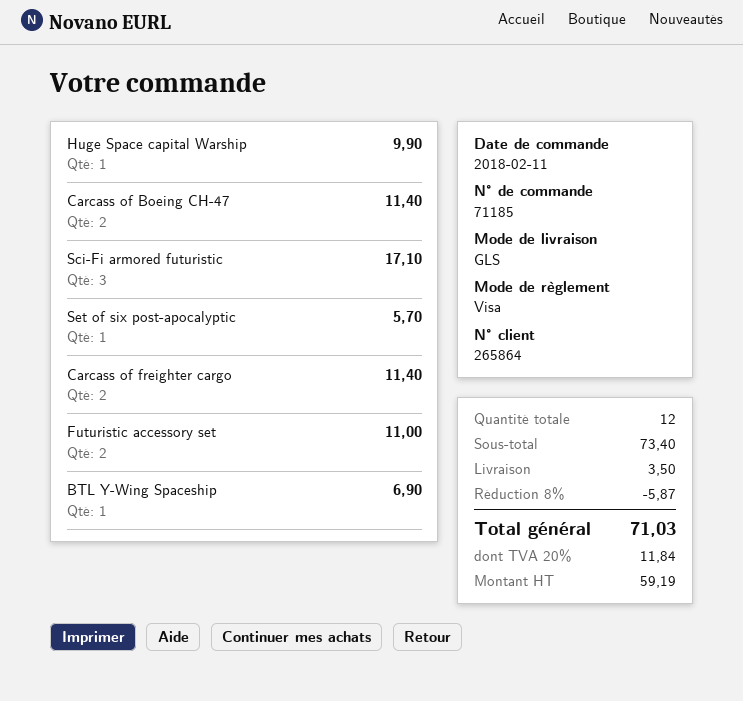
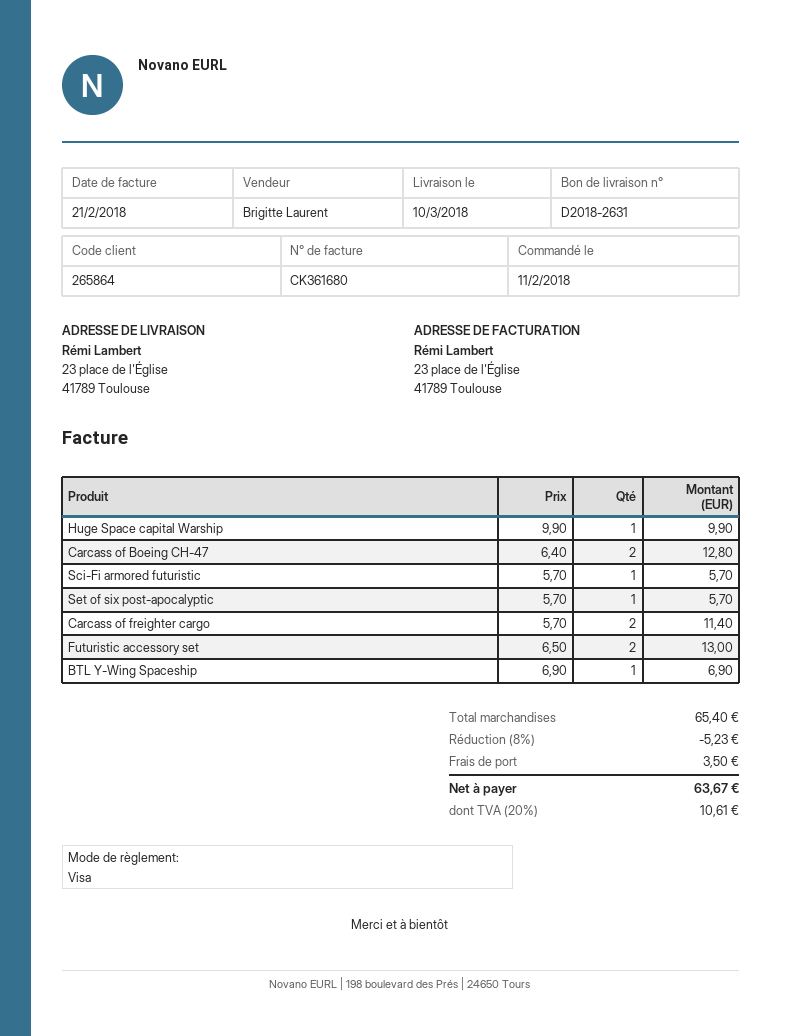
Carcass of Boeing CH-47: 2 for 11.40 -> 2 for 12.80
Sci-Fi armored futuristic: 3 for 17.10 -> 1 for 5.70
Futuristic accessory set: 2 for 11.00 -> 2 for 13.00
subtotal: 73.40 -> 65.40
discount: 8% = 5.87 -> 8% = 5.23
tax: 20% = 11.84 -> 20% = 10.61
total: 71.03 -> 63.67

